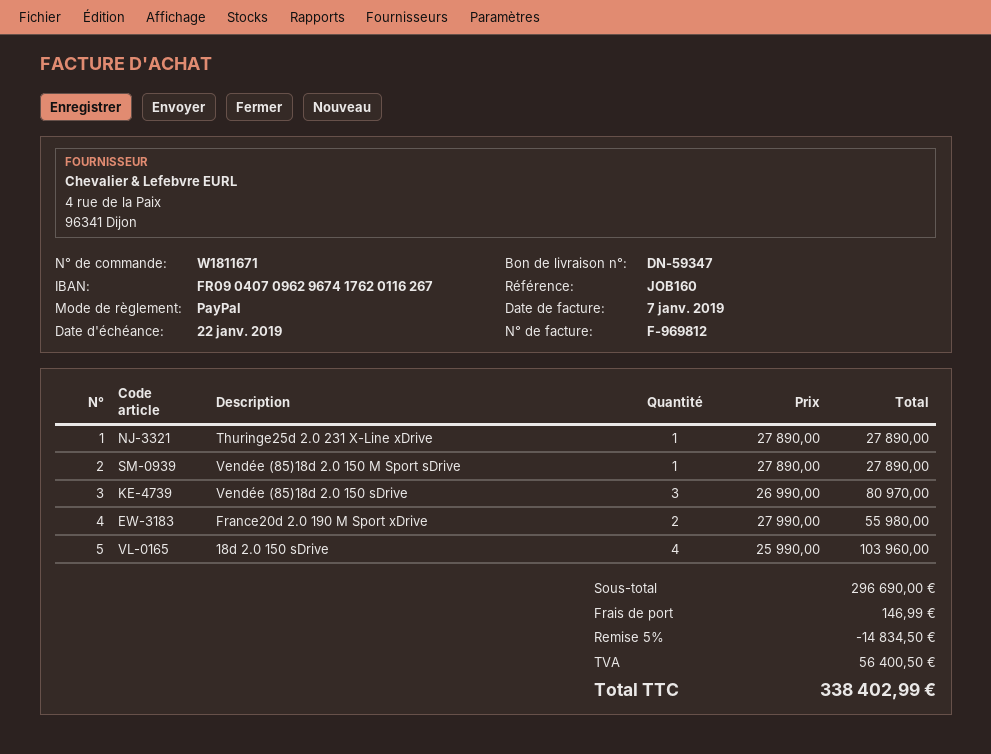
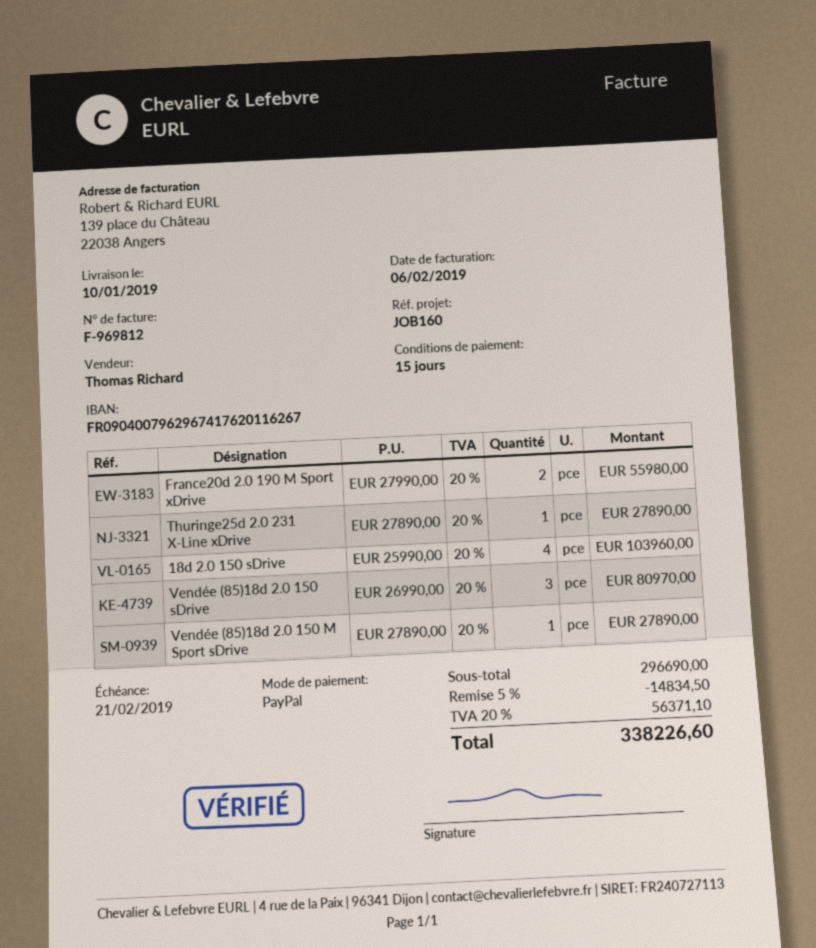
invoice date: 2019-01-07 -> 2019-02-06
due date: 2019-01-22 -> 2019-02-21
bank account: FR0904070962967417620116267 -> FR0904007962967417620116267
shipping: 146.99 -> none
tax: 56400.50 -> 56371.10
total: 338402.99 -> 338226.60

